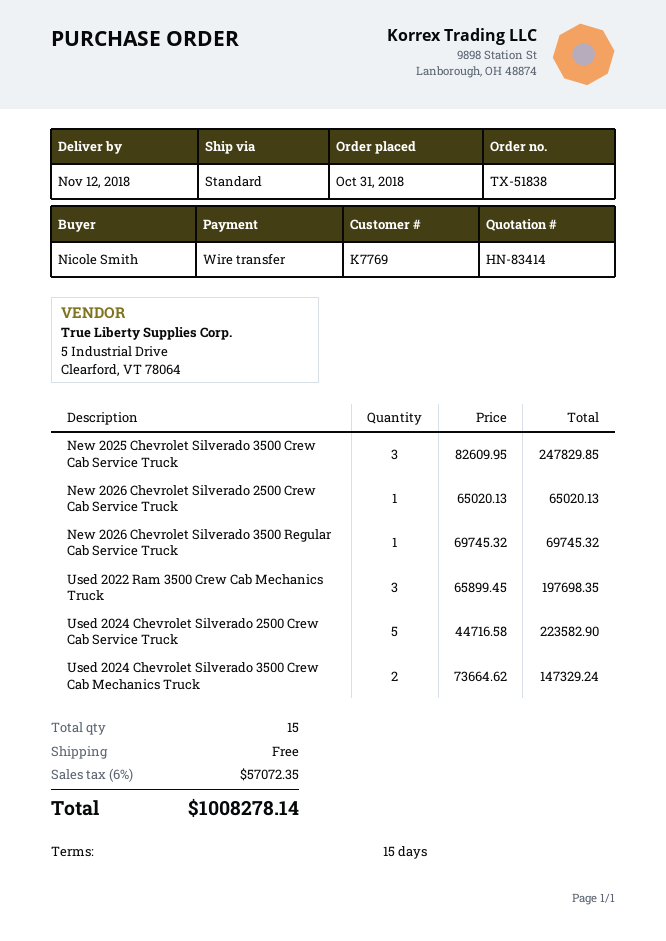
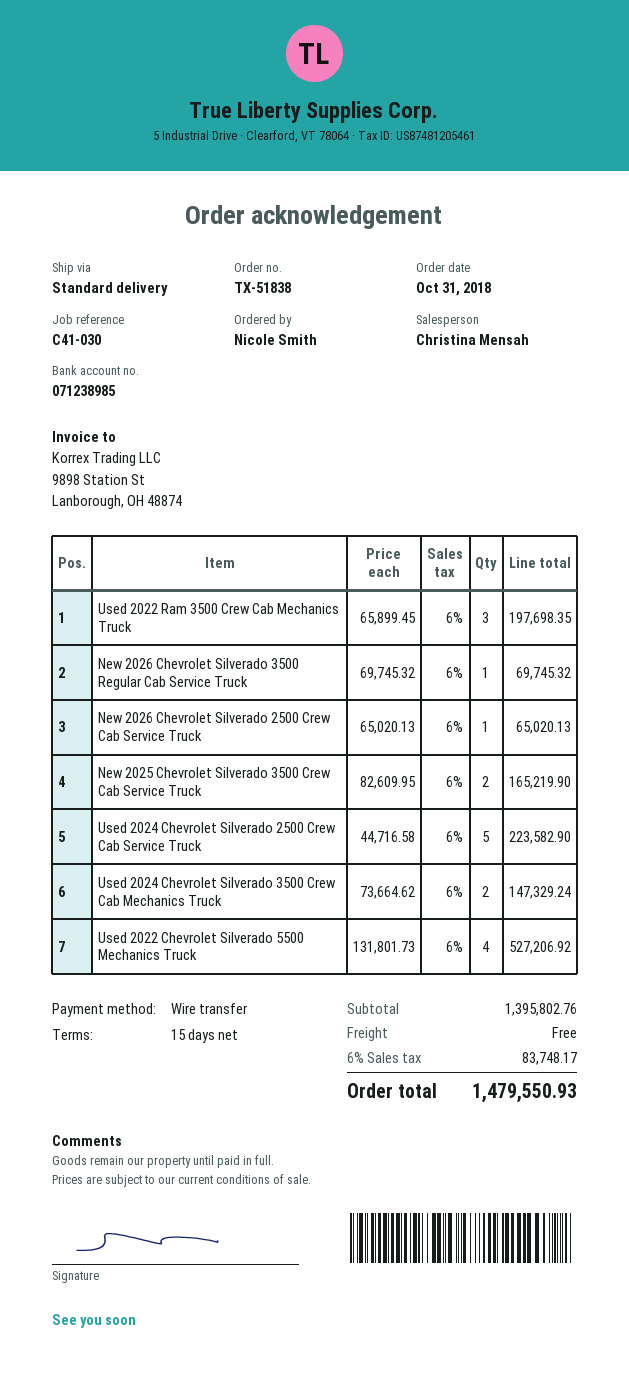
New 2025 Chevrolet Silverado 3500 Crew Cab Service Truck: 3 x 82609.95 = 247829.85 -> 2 x 82609.95 = 165219.90
Used 2022 Chevrolet Silverado 5500 Mechanics Truck: none -> 4 x 131801.73 = 527206.92
tax: 6% = 57072.35 -> 6% = 83748.17
total: 1008278.14 -> 1479550.93

